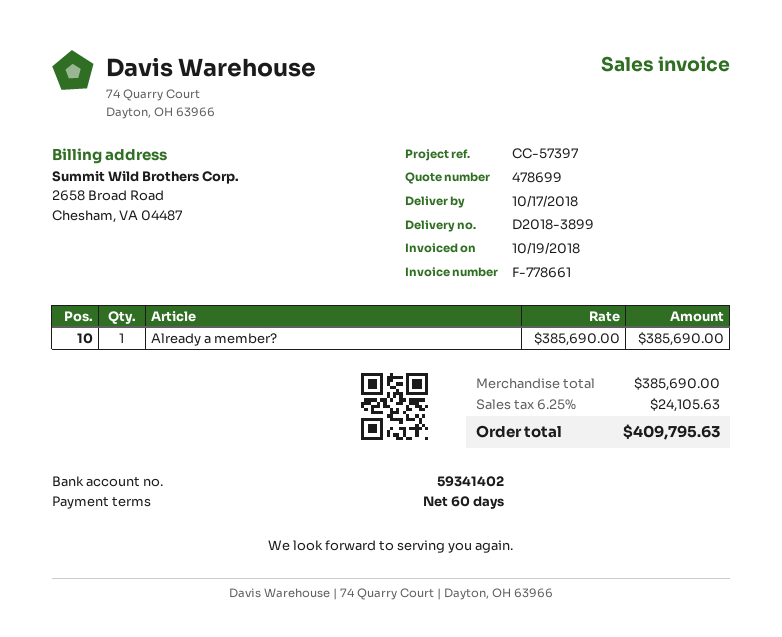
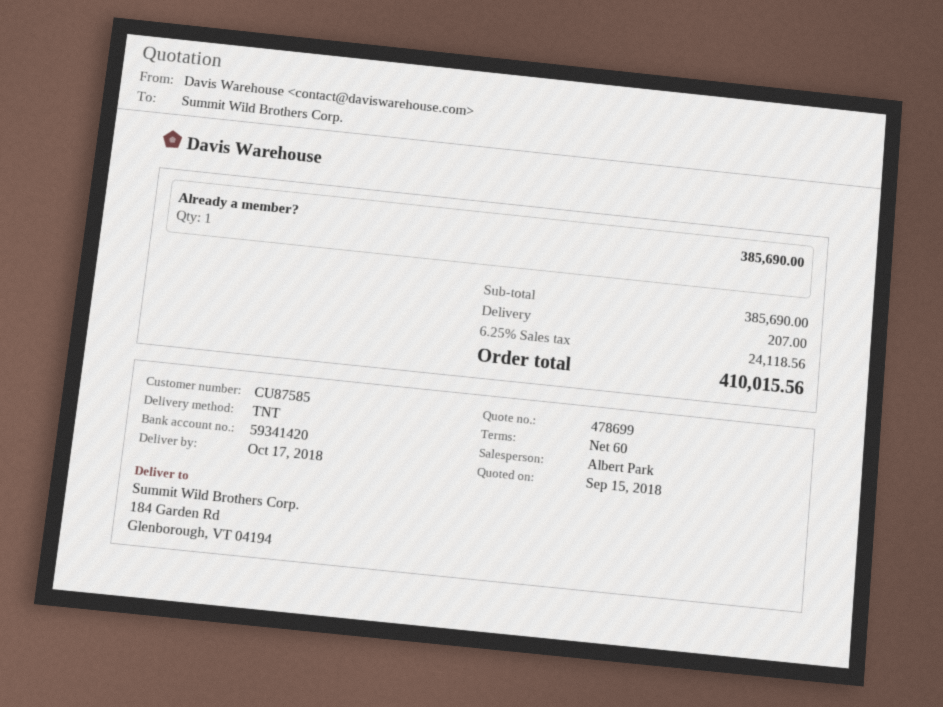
bank account: 59341402 -> 59341420
shipping: none -> 207.00
tax: 6.25% = 24105.63 -> 6.25% = 24118.56
total: 409795.63 -> 410015.56

